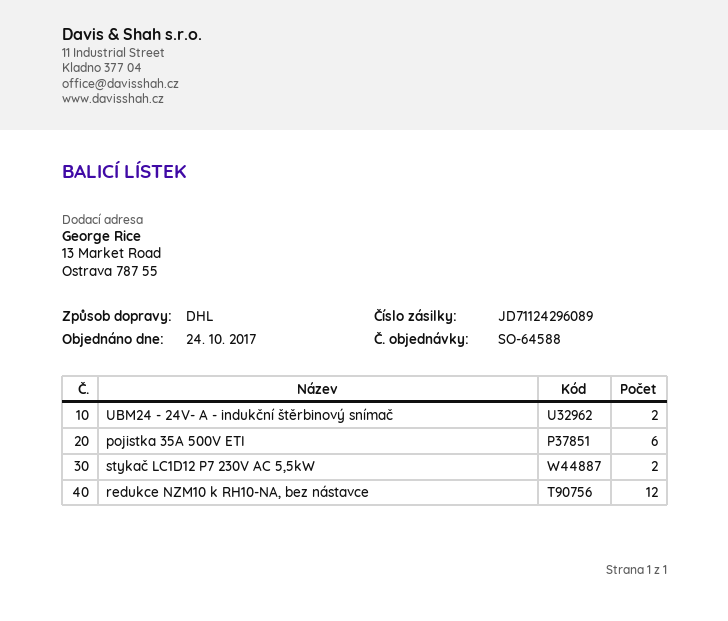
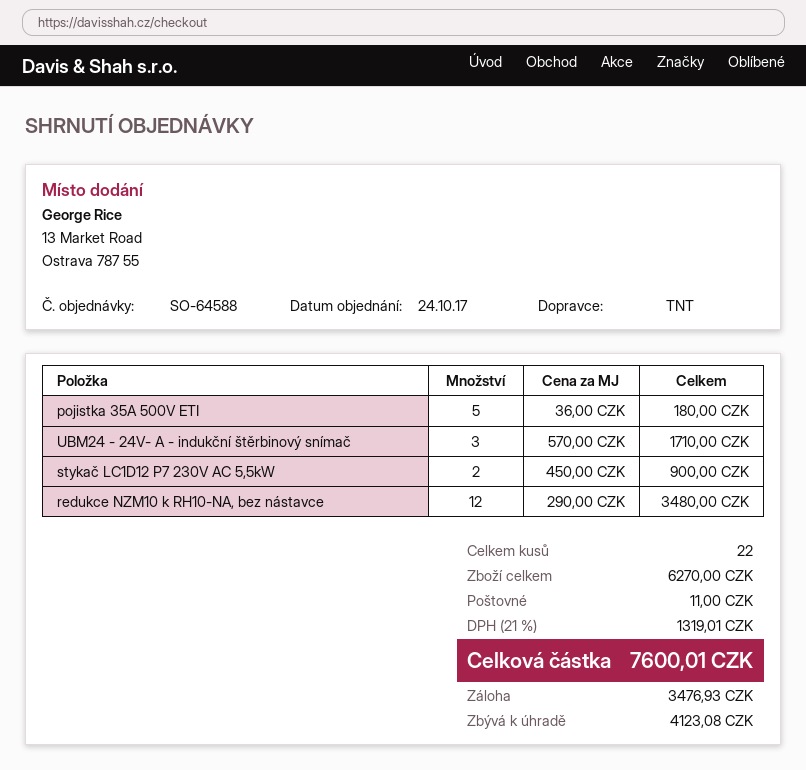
shipping method: DHL -> TNT
UBM24 - 24V- A - indukční štěrbinový snímač: 2 -> 3
pojistka 35A 500V ETI: 6 -> 5

